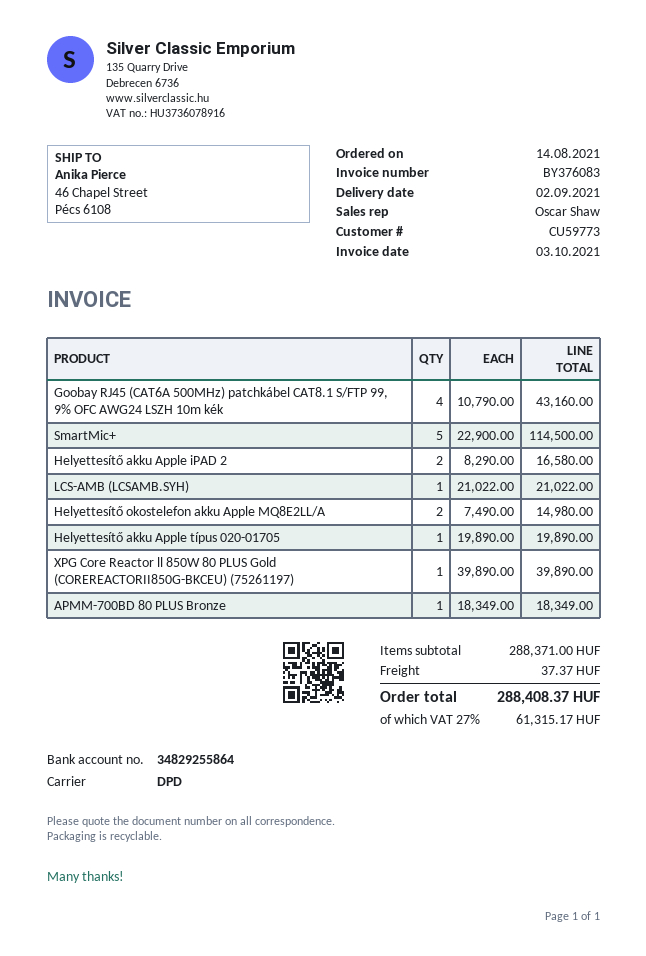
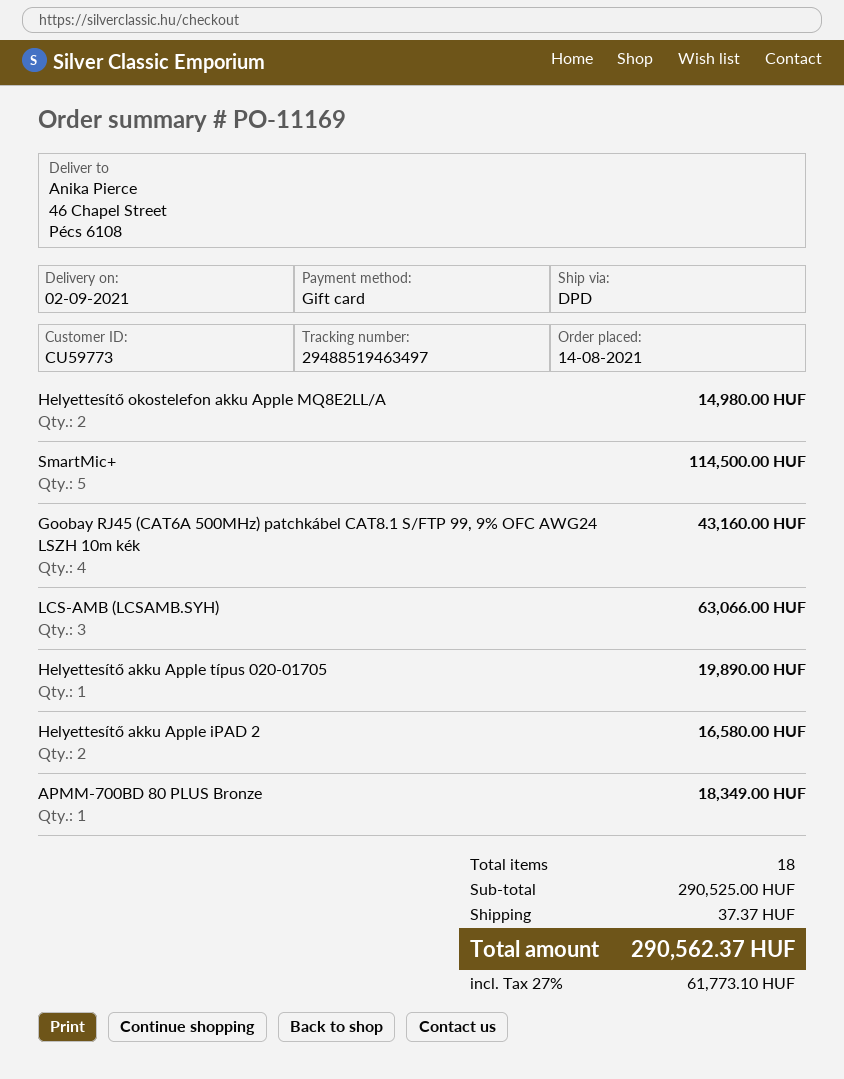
LCS-AMB (LCSAMB.SYH): 1 for 21022.00 -> 3 for 63066.00
XPG Core Reactor ll 850W 80 PLUS Gold (COREREACTORII850G-BKCEU) (75261197): 1 for 39890.00 -> none
subtotal: 288371.00 -> 290525.00
tax: 27% = 61315.17 -> 27% = 61773.10
total: 288408.37 -> 290562.37

